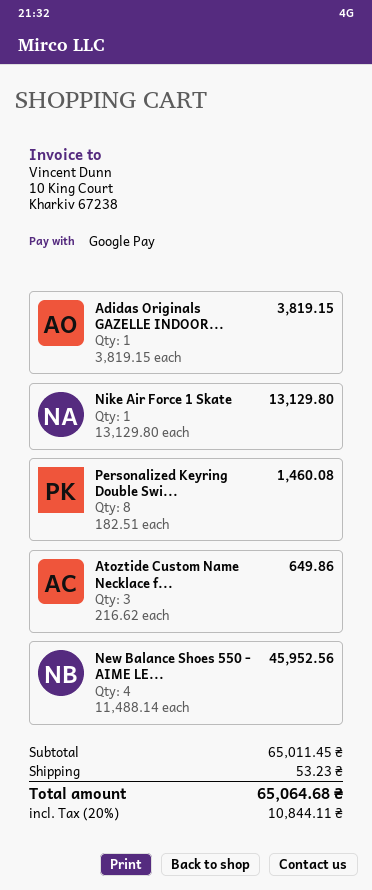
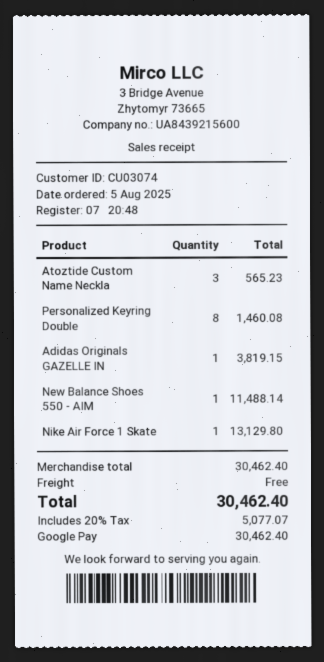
Atoztide Custom Name Necklace f...: 3 for 649.86 -> 3 for 565.23
New Balance Shoes 550 - AIME LE...: 4 for 45952.56 -> 1 for 11488.14
subtotal: 65011.45 -> 30462.40
shipping: 53.23 -> 0.00
tax: 20% = 10844.11 -> 20% = 5077.07
total: 65064.68 -> 30462.40

